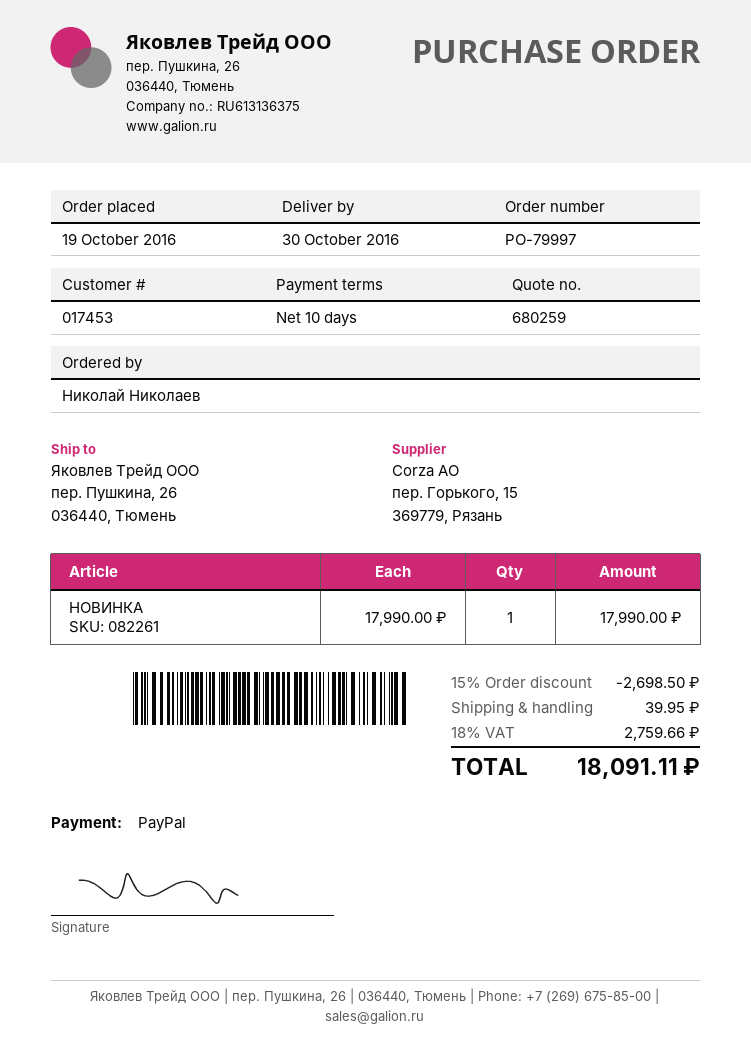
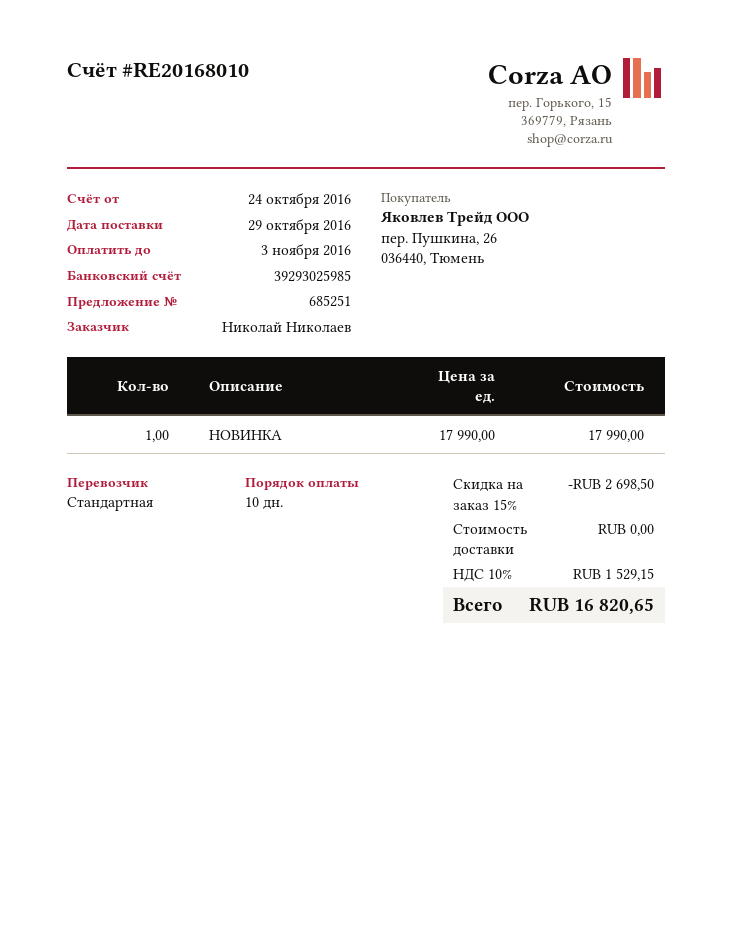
quote number: 680259 -> 685251
delivery date: 2016-10-30 -> 2016-10-29
shipping: 39.95 -> 0.00
tax: 18% = 2759.66 -> 10% = 1529.15
total: 18091.11 -> 16820.65

